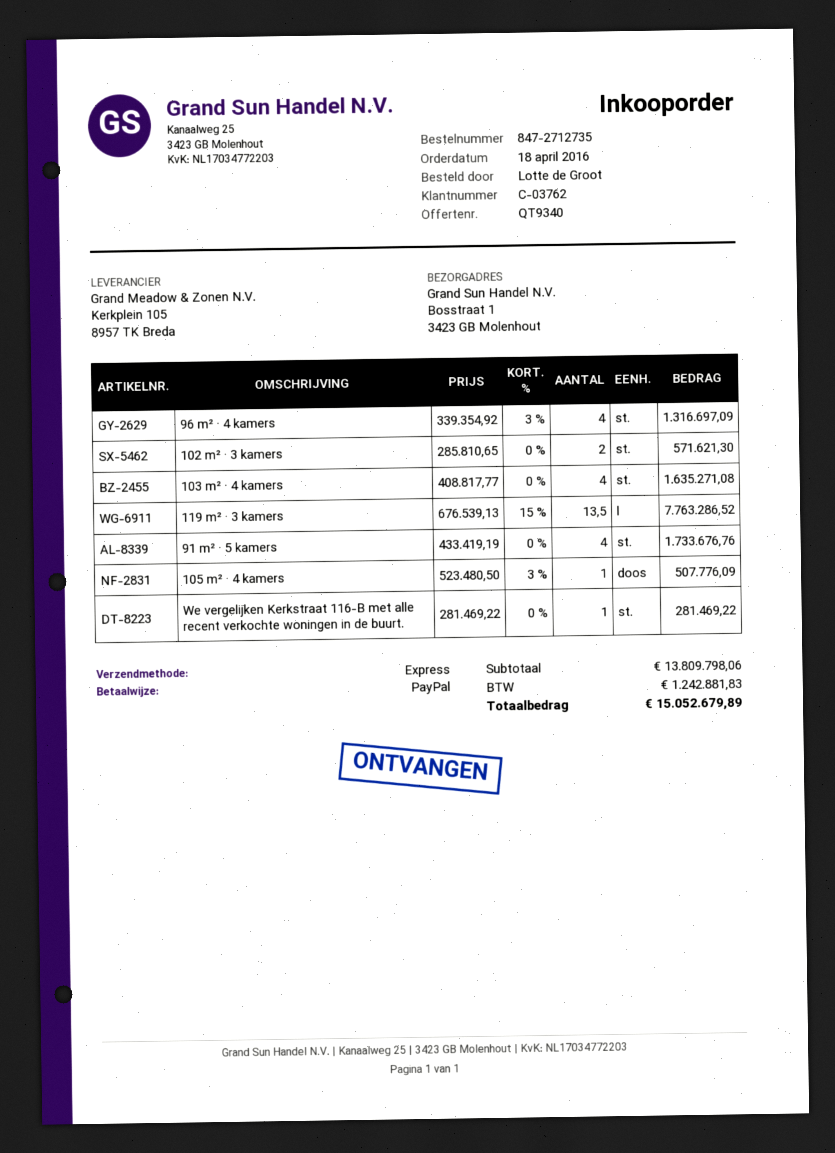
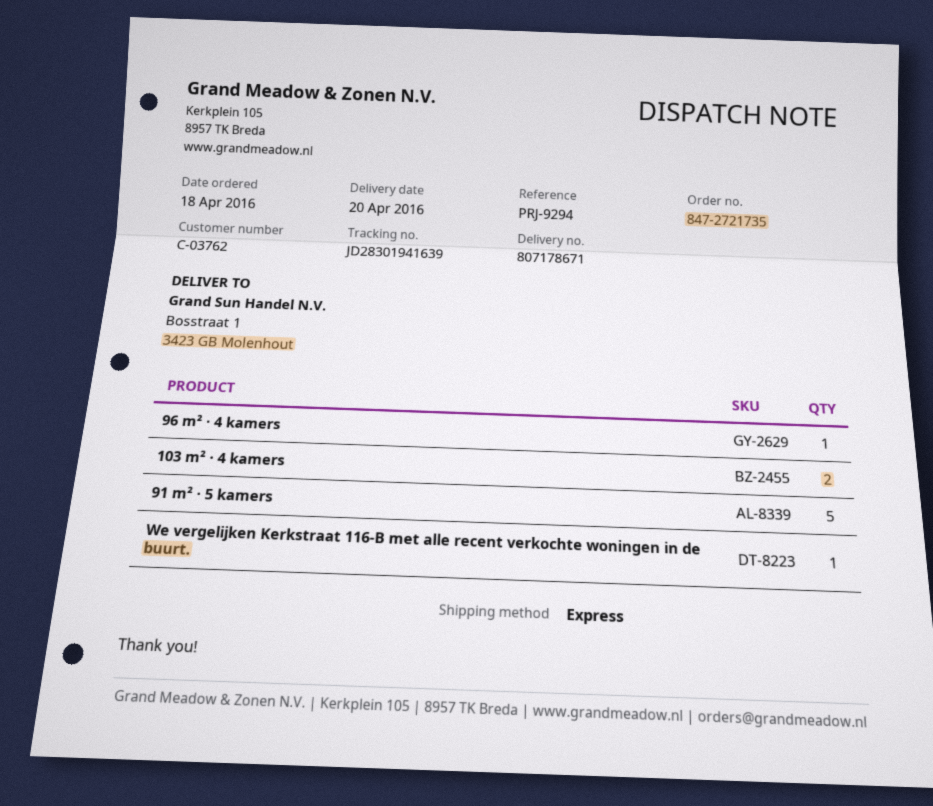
order number: 847-2712735 -> 847-2721735
96 m² · 4 kamers: 4 -> 1
102 m² · 3 kamers: 2 -> none
103 m² · 4 kamers: 4 -> 2
119 m² · 3 kamers: 13.5 -> none
91 m² · 5 kamers: 4 -> 5
105 m² · 4 kamers: 1 -> none

